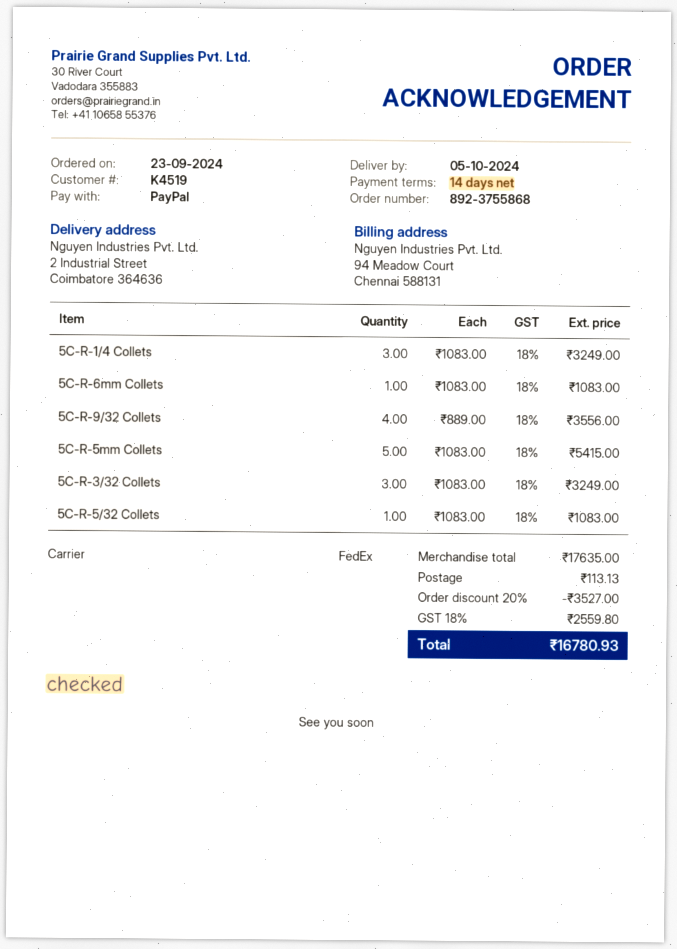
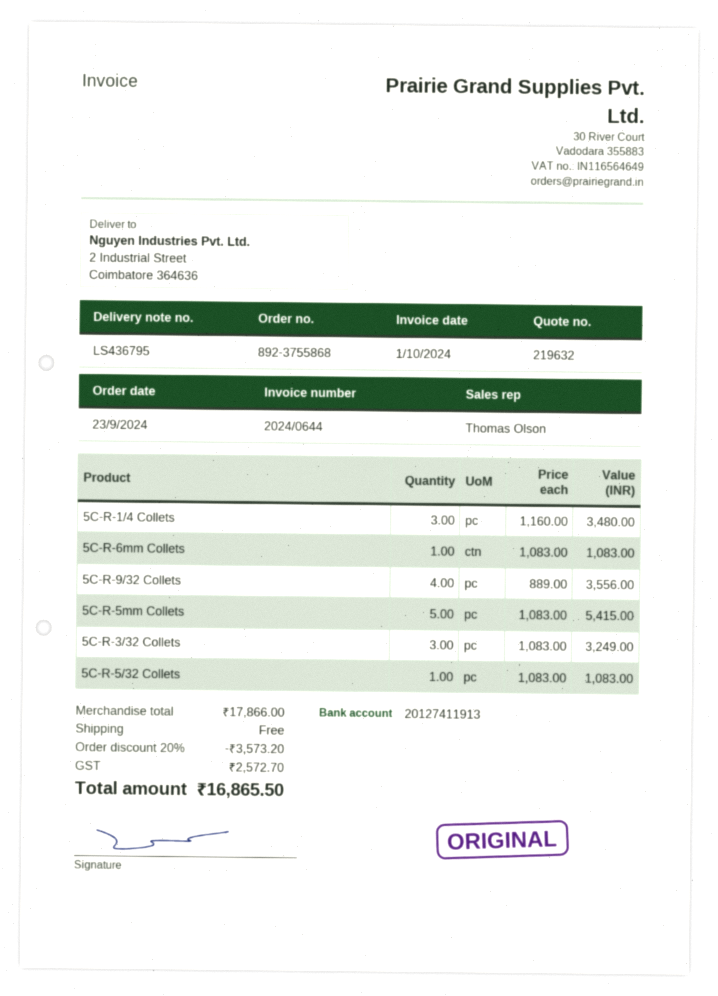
5C-R-1/4 Collets: 3 x 1083.00 = 3249.00 -> 3 x 1160.00 = 3480.00
subtotal: 17635.00 -> 17866.00
discount: 20% = 3527.00 -> 20% = 3573.20
shipping: 113.13 -> 0.00
tax: 2559.80 -> 2572.70
total: 16780.93 -> 16865.50

